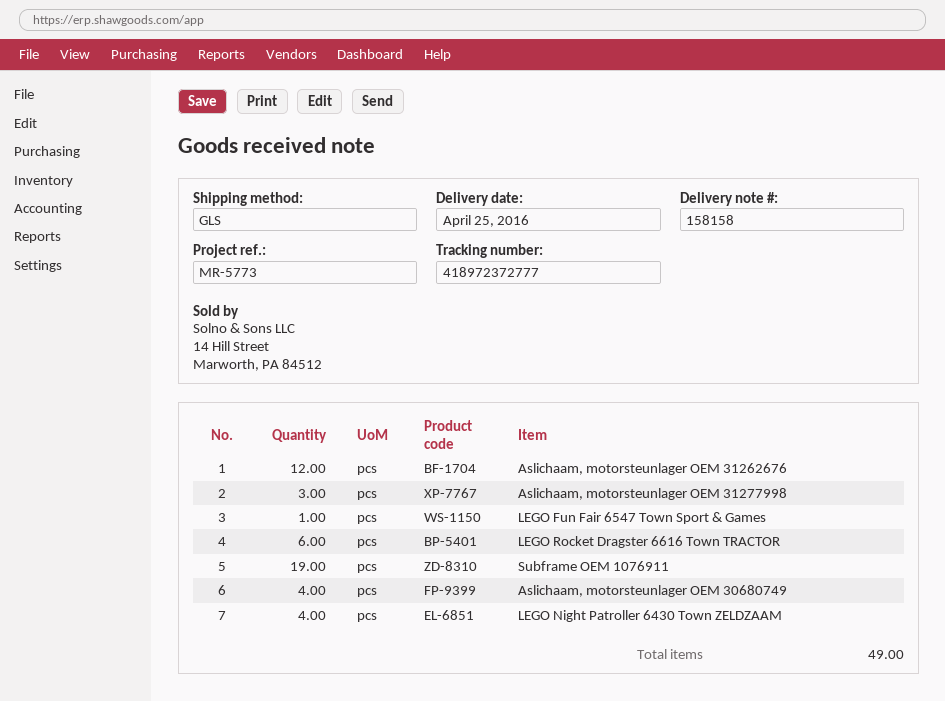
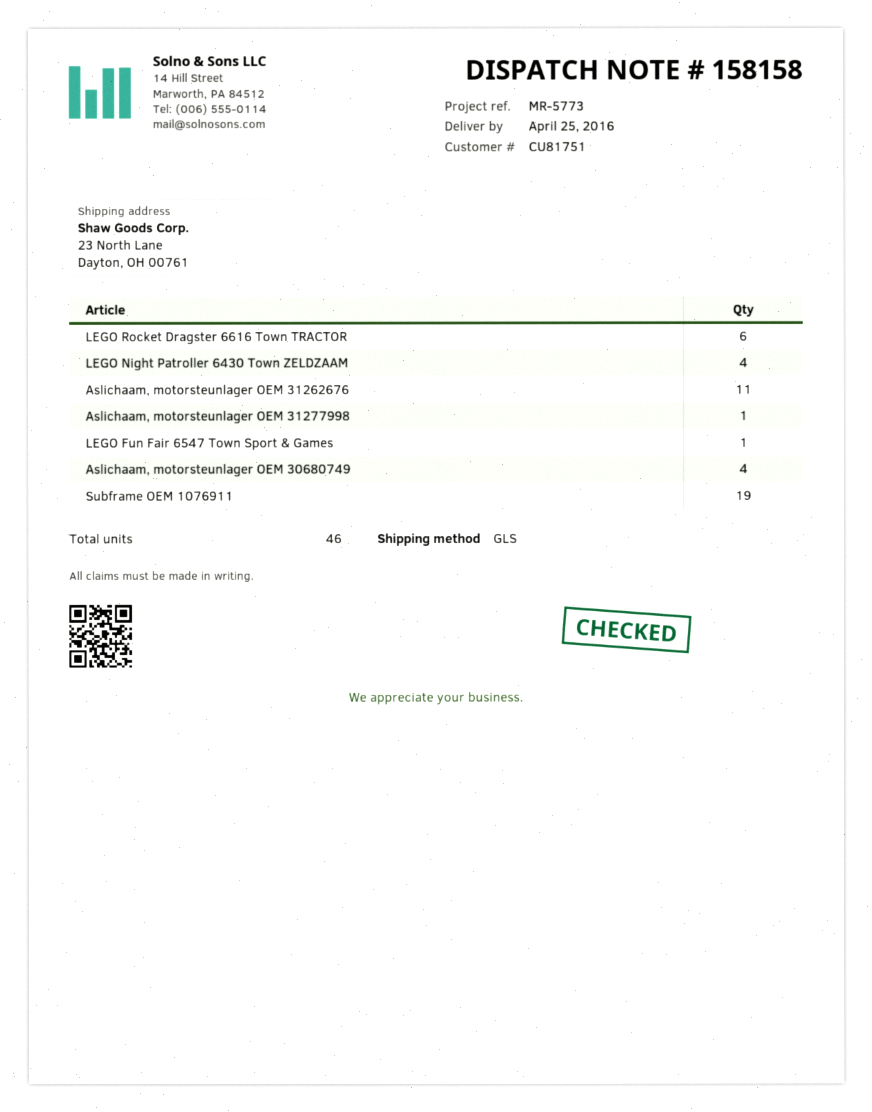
Aslichaam, motorsteunlager OEM 31262676: 12 -> 11
Aslichaam, motorsteunlager OEM 31277998: 3 -> 1
total quantity: 49 -> 46

